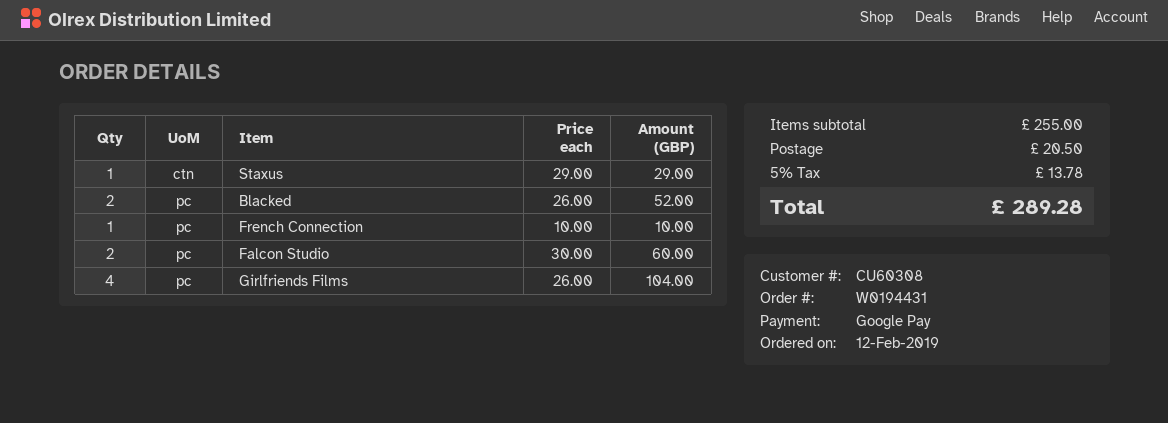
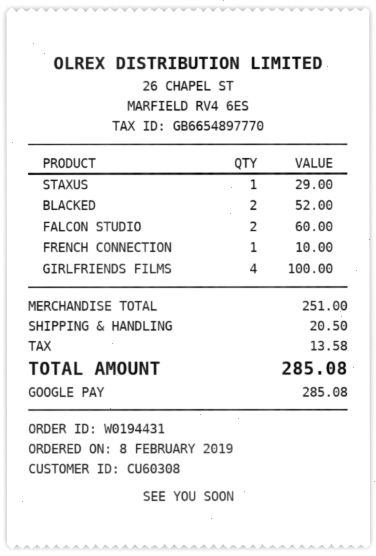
order date: 2019-02-12 -> 2019-02-08
Girlfriends Films: 4 for 104.00 -> 4 for 100.00
subtotal: 255.00 -> 251.00
tax: 13.78 -> 13.58
total: 289.28 -> 285.08

